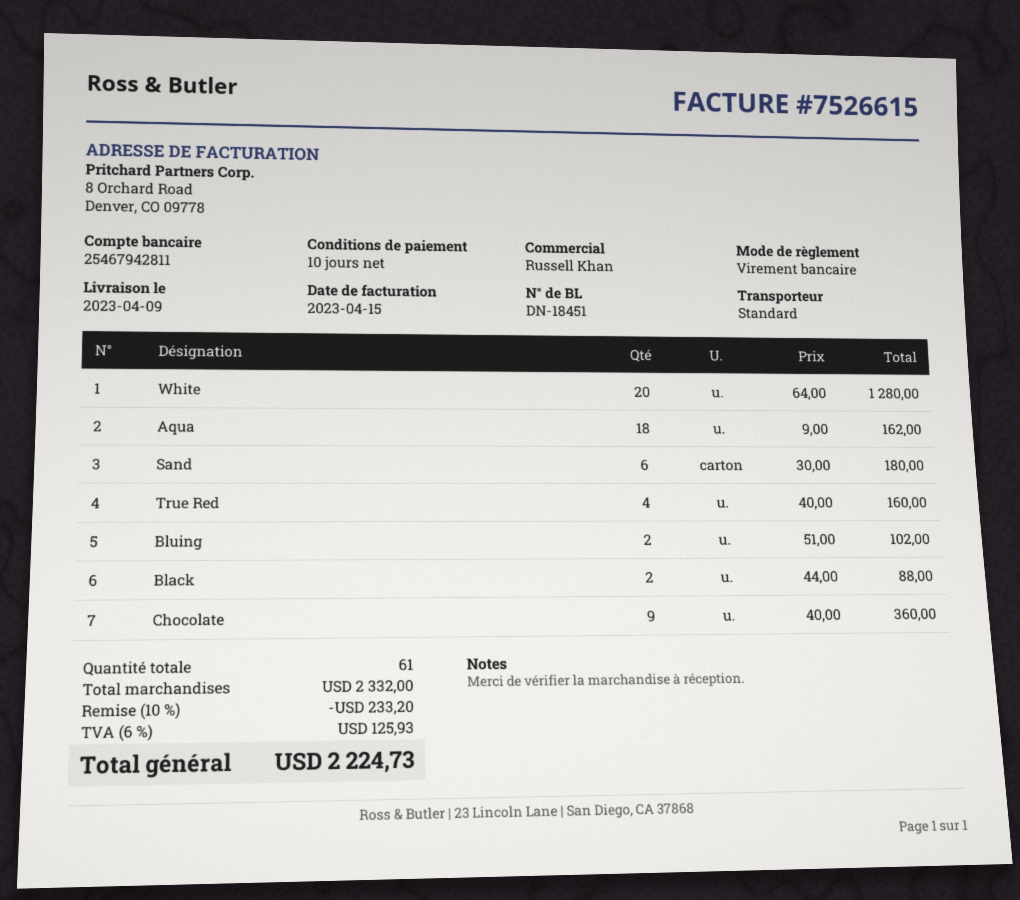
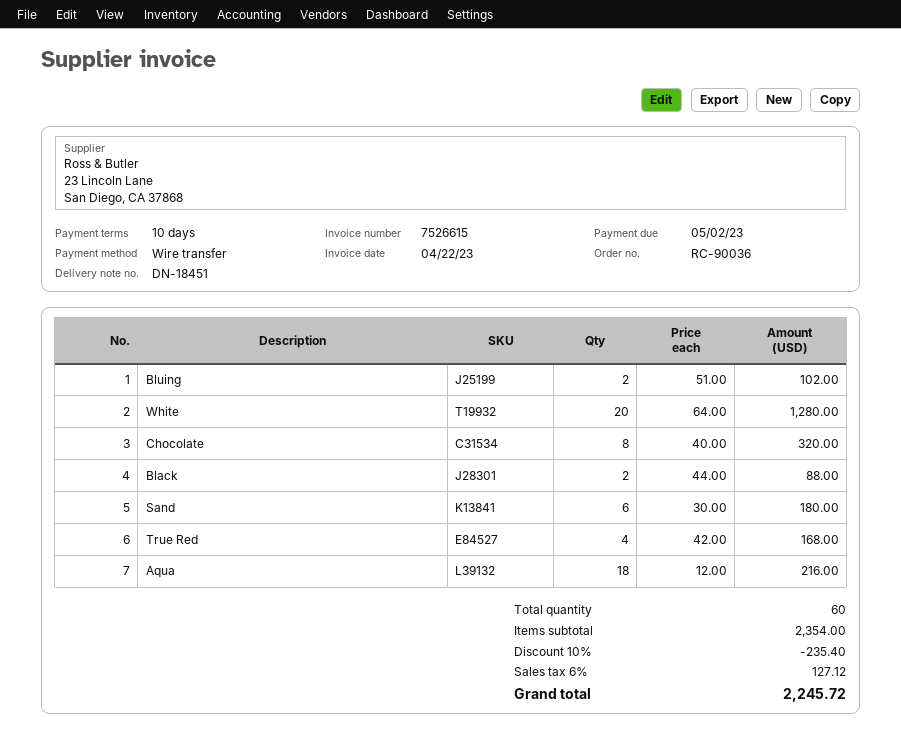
invoice date: 2023-04-15 -> 2023-04-22
Aqua: 18 x 9.00 = 162.00 -> 18 x 12.00 = 216.00
True Red: 4 x 40.00 = 160.00 -> 4 x 42.00 = 168.00
Chocolate: 9 x 40.00 = 360.00 -> 8 x 40.00 = 320.00
total quantity: 61 -> 60
subtotal: 2332.00 -> 2354.00
discount: 10% = 233.20 -> 10% = 235.40
tax: 6% = 125.93 -> 6% = 127.12
total: 2224.73 -> 2245.72

